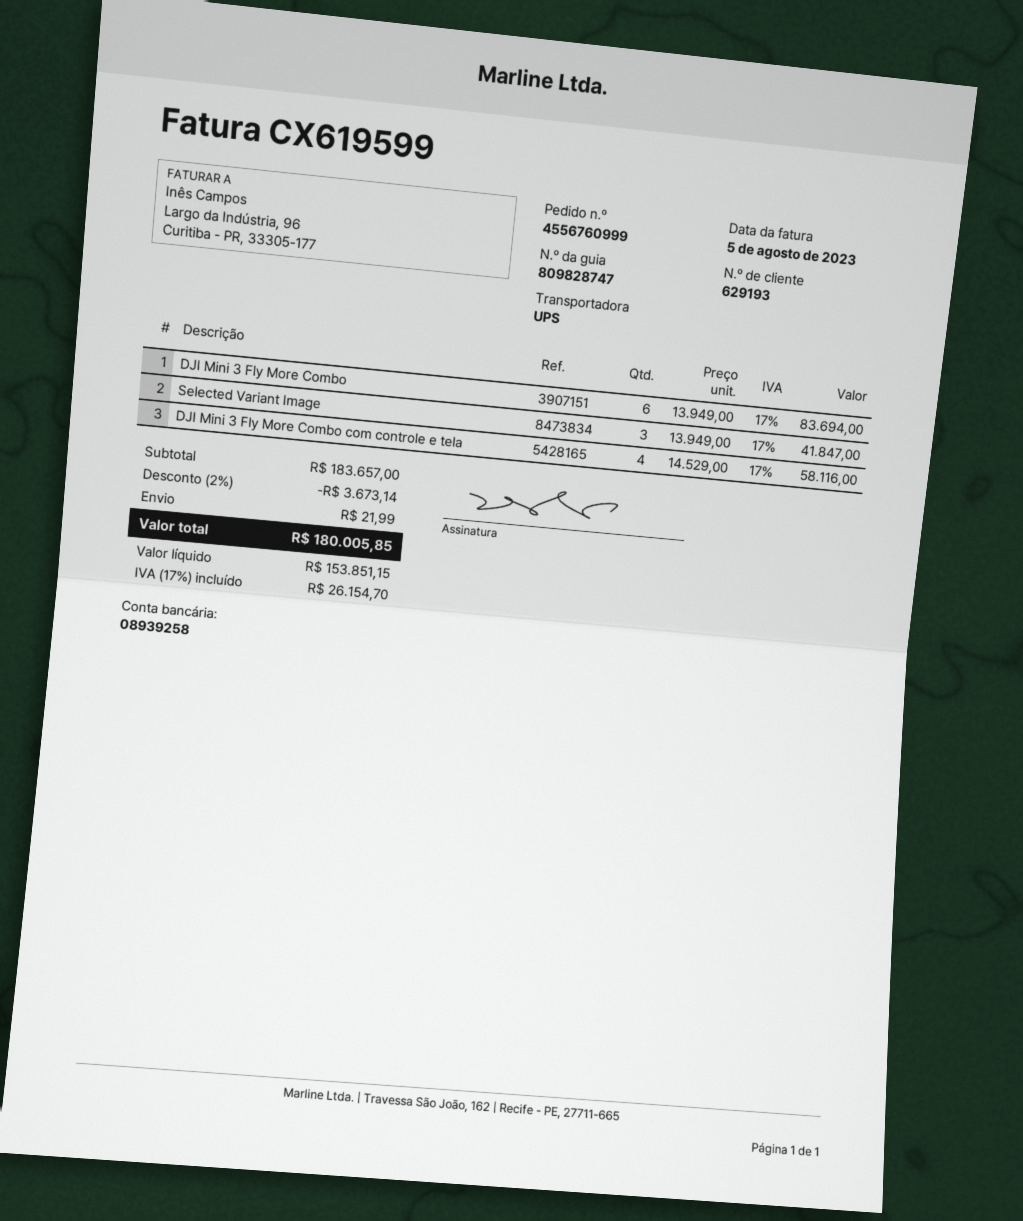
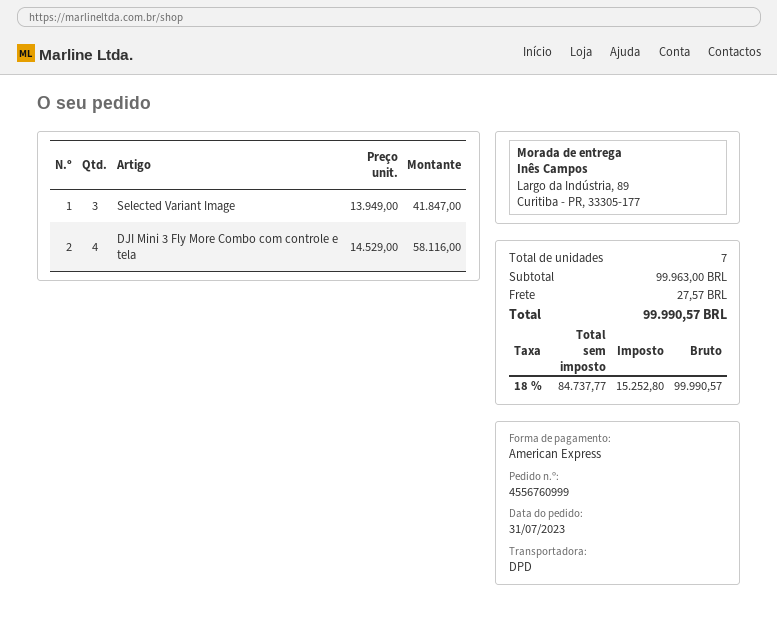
shipping method: UPS -> DPD
DJI Mini 3 Fly More Combo: 6 x 13949.00 = 83694.00 -> none
subtotal: 183657.00 -> 99963.00
discount: 2% = 3673.14 -> none
shipping: 21.99 -> 27.57
net: 153851.15 -> 84737.77
tax: 17% = 26154.70 -> 18% = 15252.80
total: 180005.85 -> 99990.57

